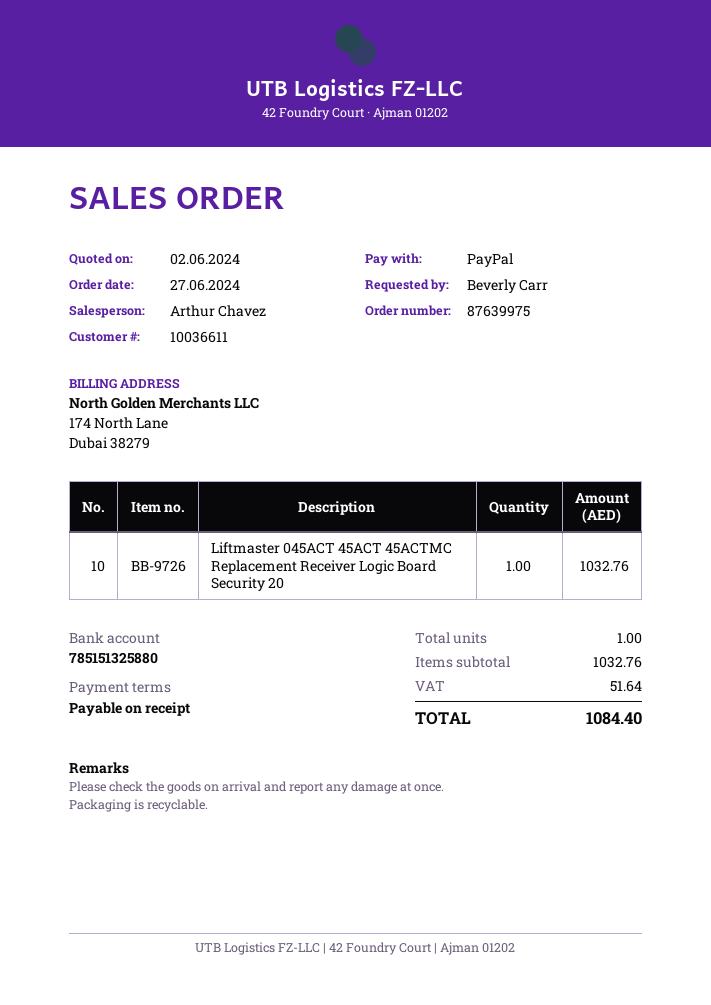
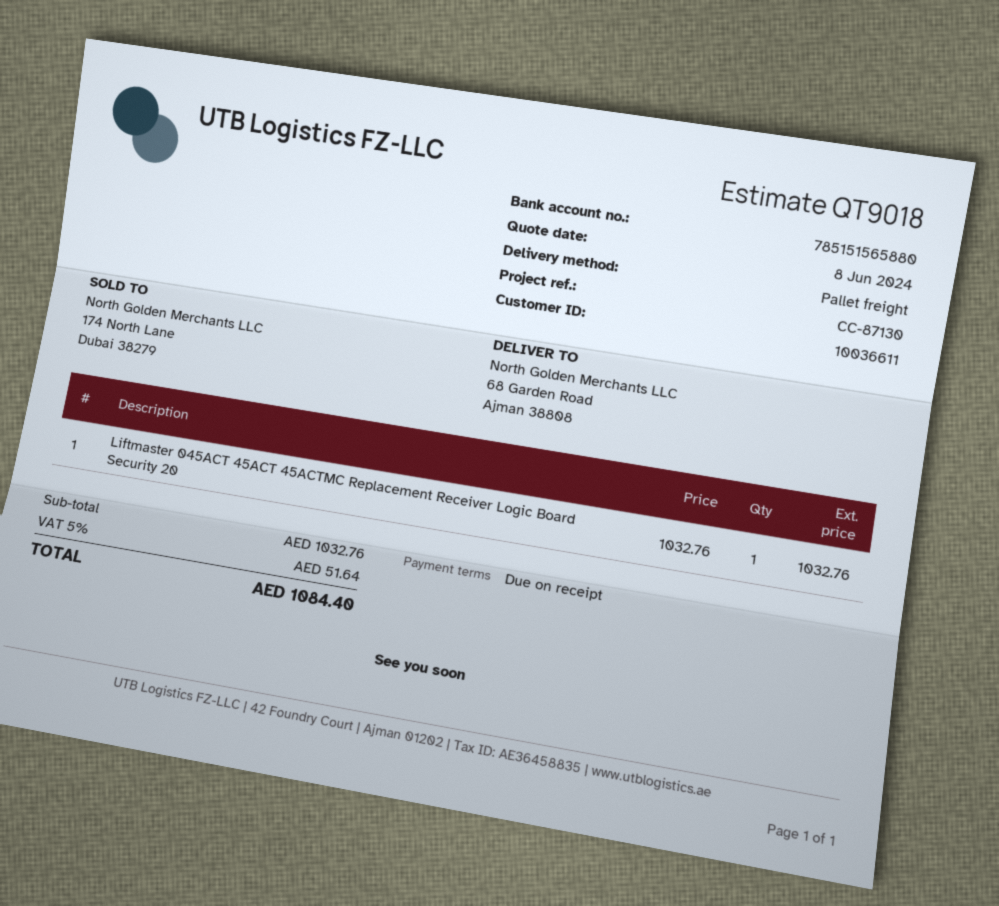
quote date: 2024-06-02 -> 2024-06-08
bank account: 785151325880 -> 785151565880

